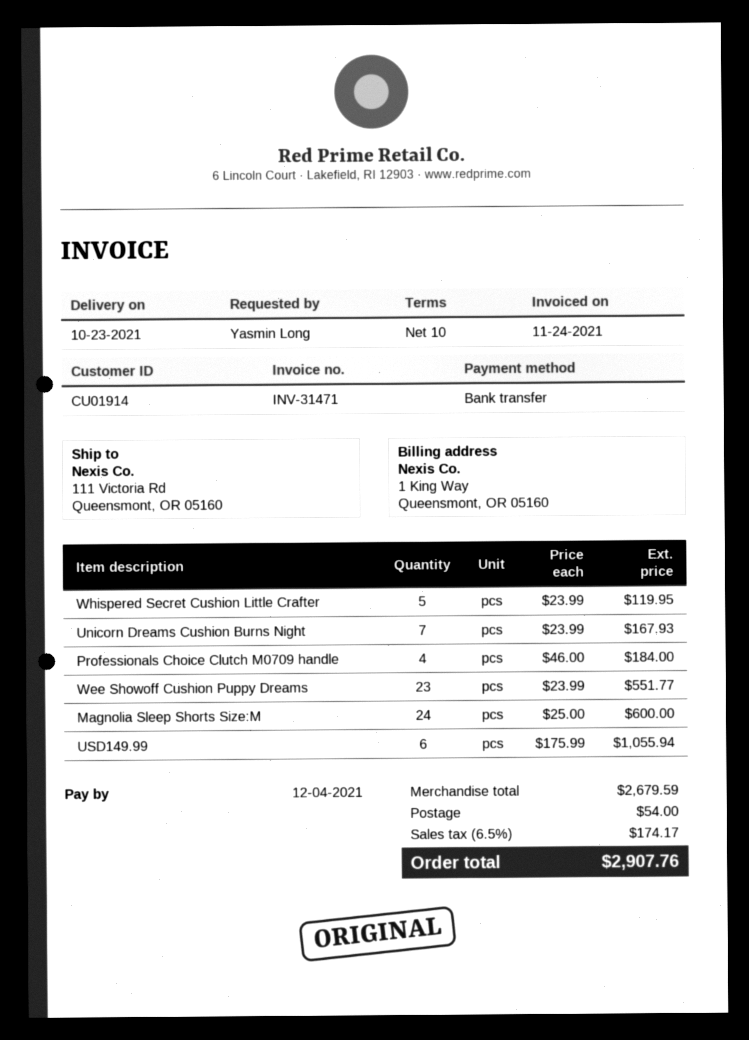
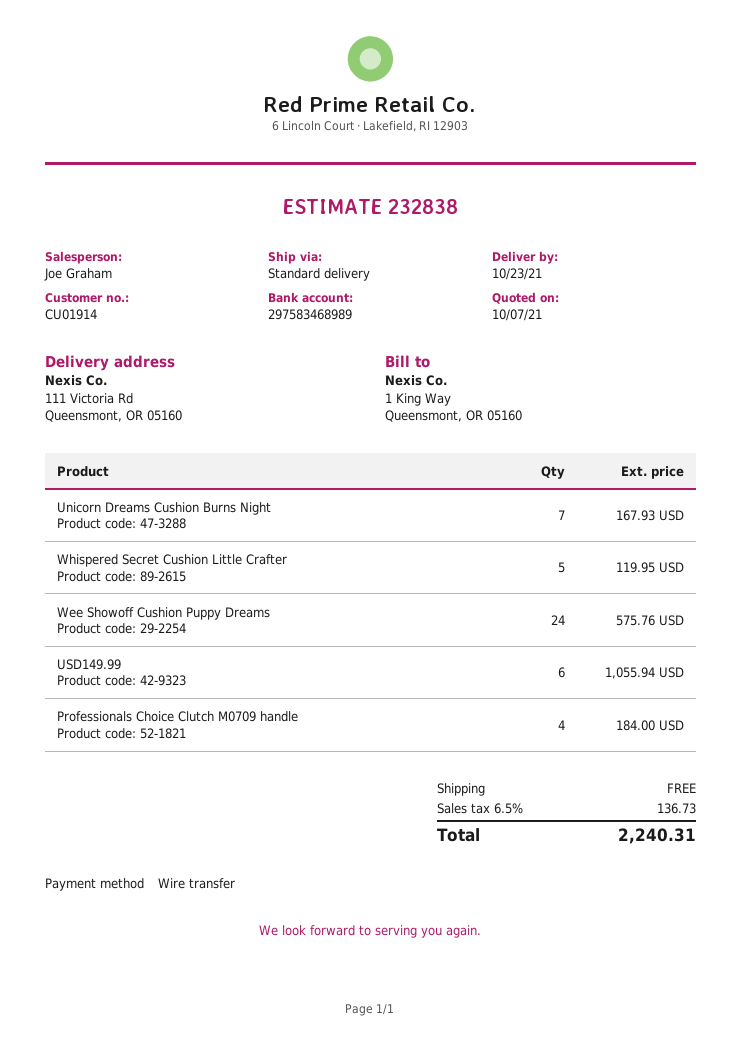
Wee Showoff Cushion Puppy Dreams: 23 for 551.77 -> 24 for 575.76
Magnolia Sleep Shorts Size:M: 24 for 600.00 -> none
shipping: 54.00 -> 0.00
tax: 6.5% = 174.17 -> 6.5% = 136.73
total: 2907.76 -> 2240.31

